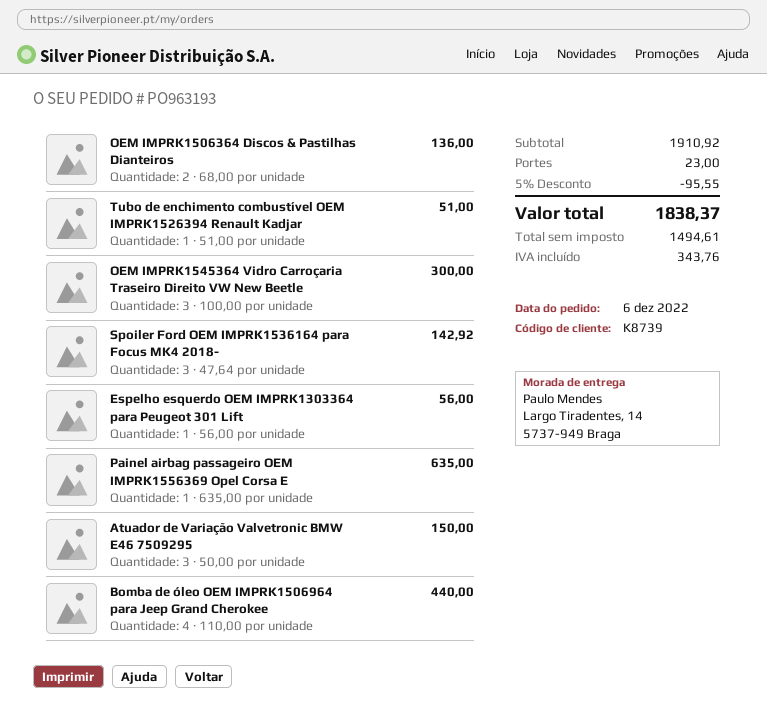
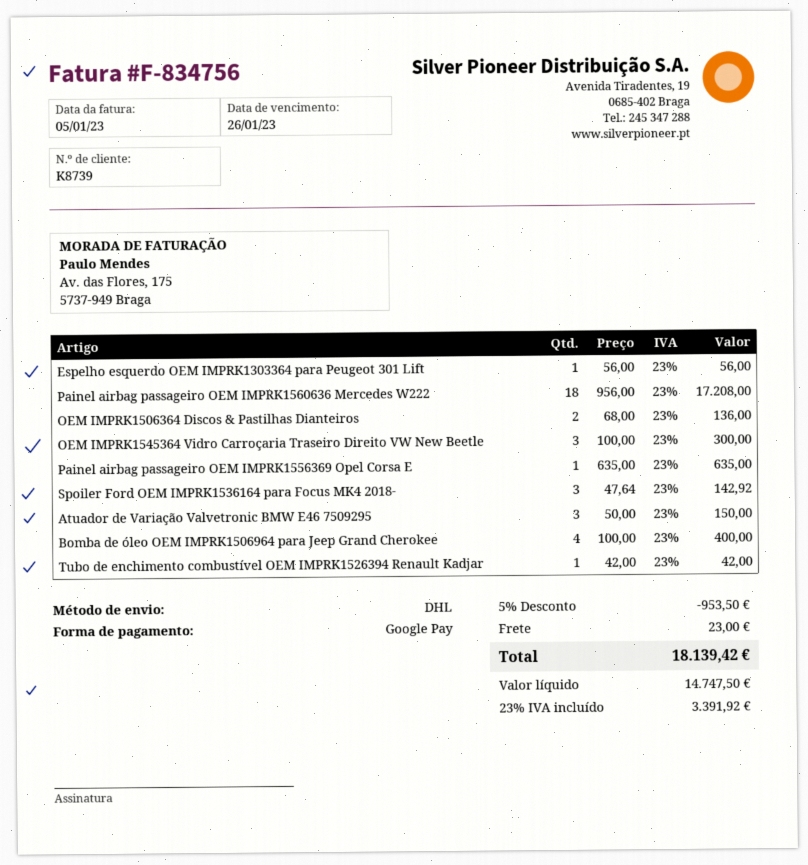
Tubo de enchimento combustível OEM IMPRK1526394 Renault Kadjar: 1 x 51.00 = 51.00 -> 1 x 42.00 = 42.00
Bomba de óleo OEM IMPRK1506964 para Jeep Grand Cherokee: 4 x 110.00 = 440.00 -> 4 x 100.00 = 400.00
Painel airbag passageiro OEM IMPRK1560636 Mercedes W222: none -> 18 x 956.00 = 17208.00
discount: 5% = 95.55 -> 5% = 953.50
net: 1494.61 -> 14747.50
tax: 343.76 -> 3391.92
total: 1838.37 -> 18139.42

